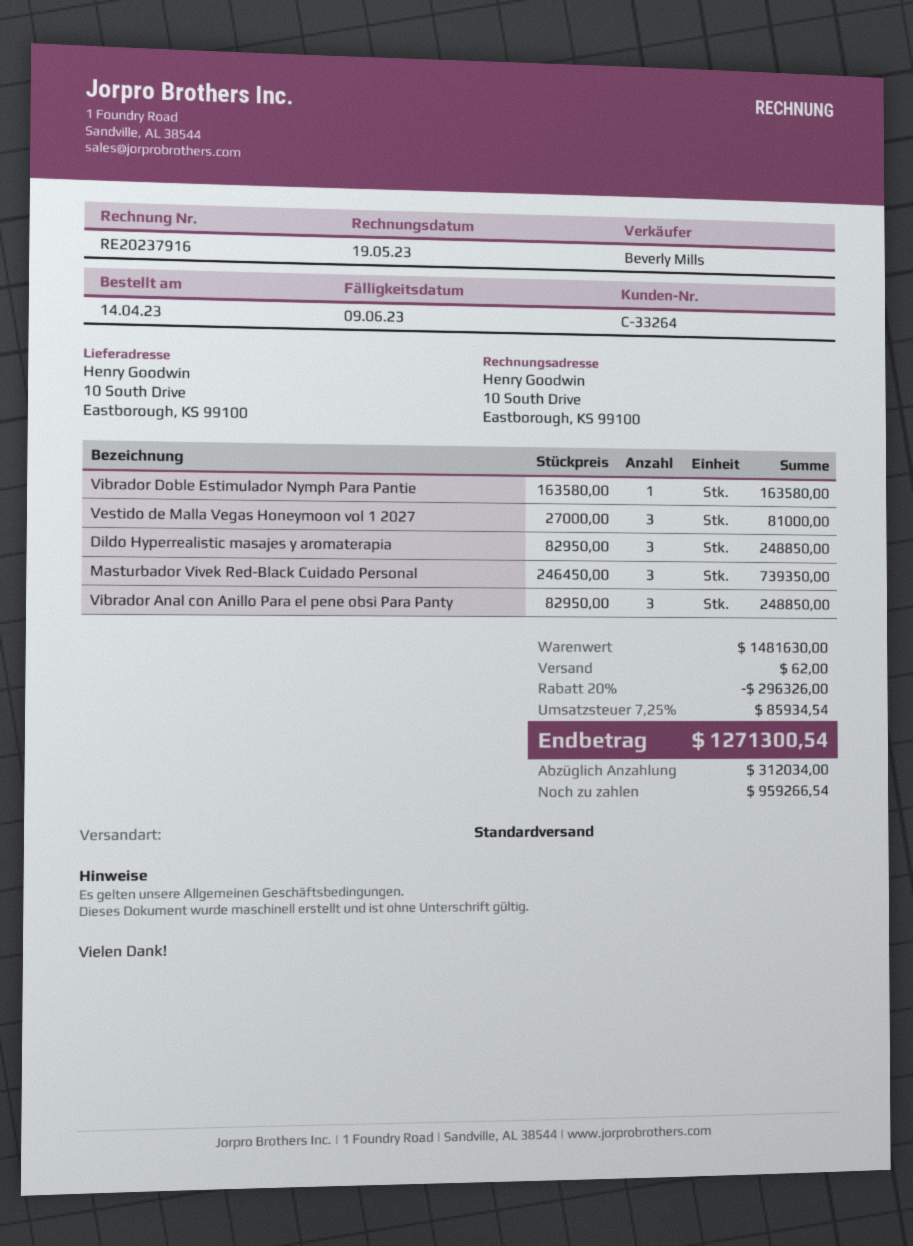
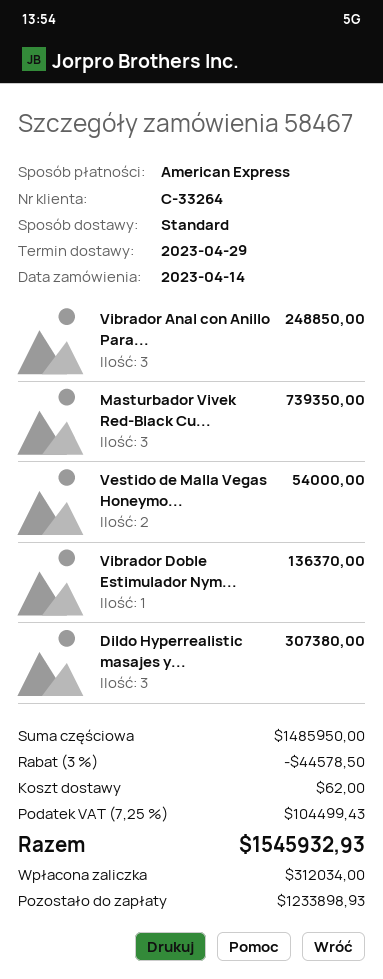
Vibrador Doble Estimulador Nymph Para Pantie: 1 for 163580.00 -> 1 for 136370.00
Vestido de Malla Vegas Honeymoon vol 1 2027: 3 for 81000.00 -> 2 for 54000.00
Dildo Hyperrealistic masajes y aromaterapia: 3 for 248850.00 -> 3 for 307380.00
subtotal: 1481630.00 -> 1485950.00
discount: 20% = 296326.00 -> 3% = 44578.50
tax: 7.25% = 85934.54 -> 7.25% = 104499.43
total: 1271300.54 -> 1545932.93
balance: 959266.54 -> 1233898.93

